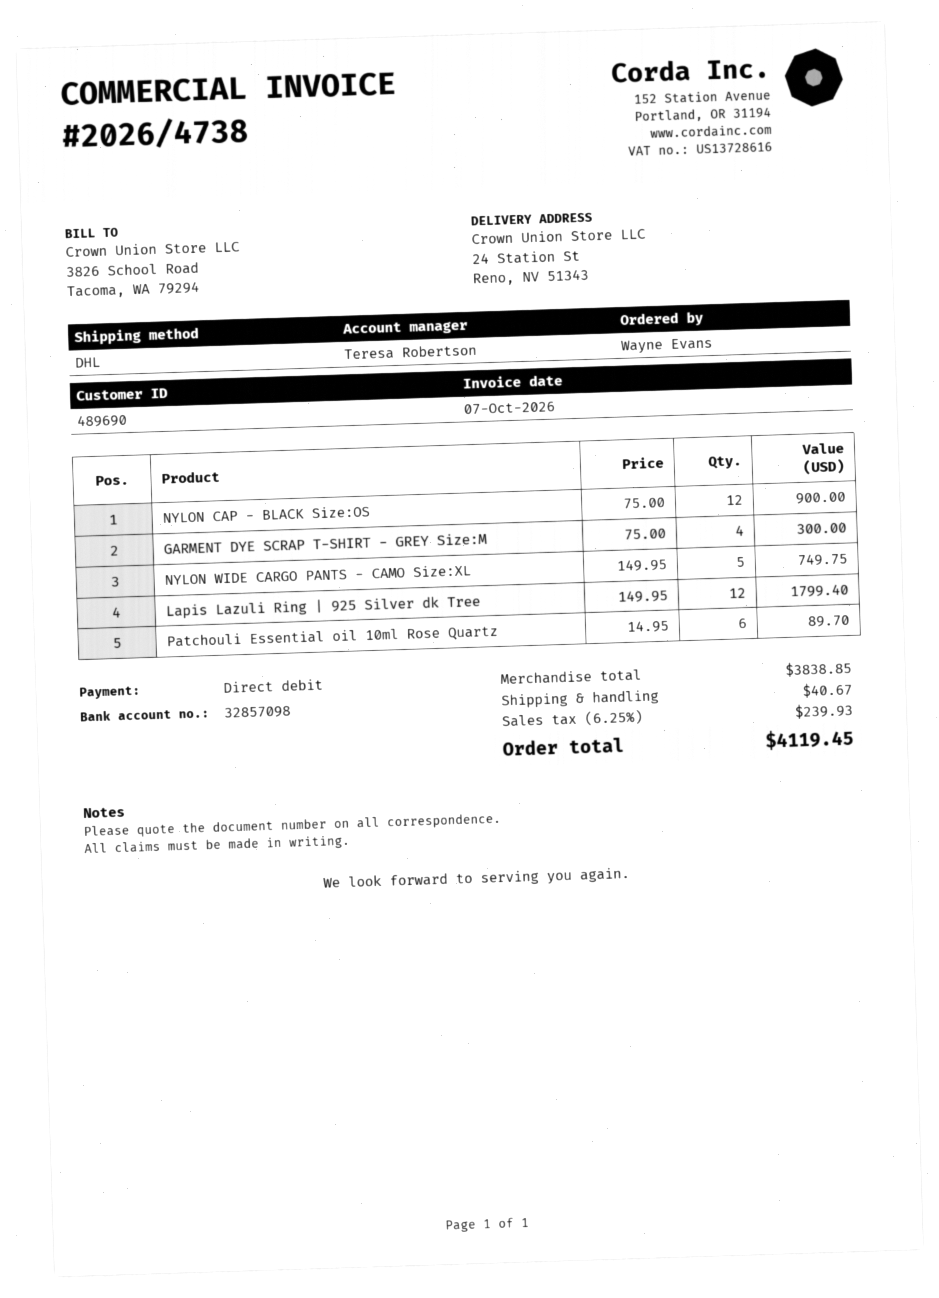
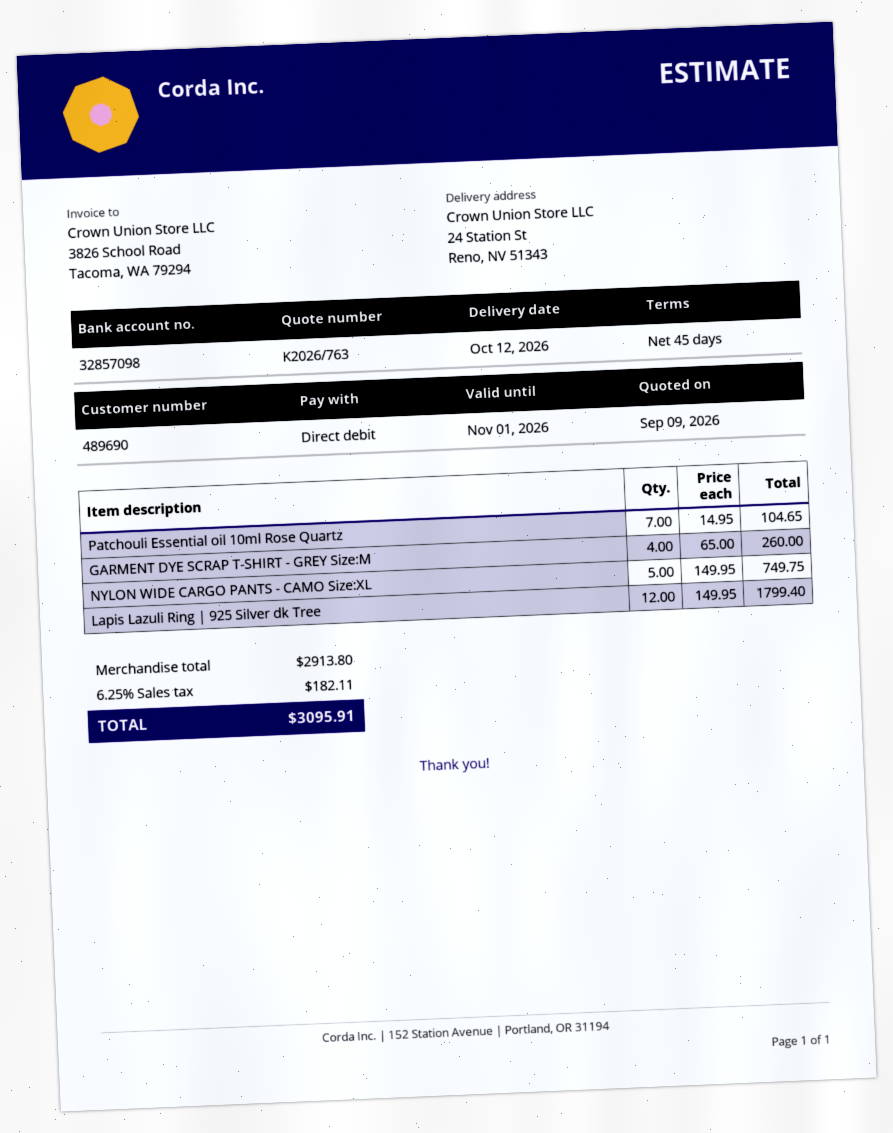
NYLON CAP - BLACK Size:OS: 12 x 75.00 = 900.00 -> none
GARMENT DYE SCRAP T-SHIRT - GREY Size:M: 4 x 75.00 = 300.00 -> 4 x 65.00 = 260.00
Patchouli Essential oil 10ml Rose Quartz: 6 x 14.95 = 89.70 -> 7 x 14.95 = 104.65
subtotal: 3838.85 -> 2913.80
shipping: 40.67 -> none
tax: 6.25% = 239.93 -> 6.25% = 182.11
total: 4119.45 -> 3095.91

